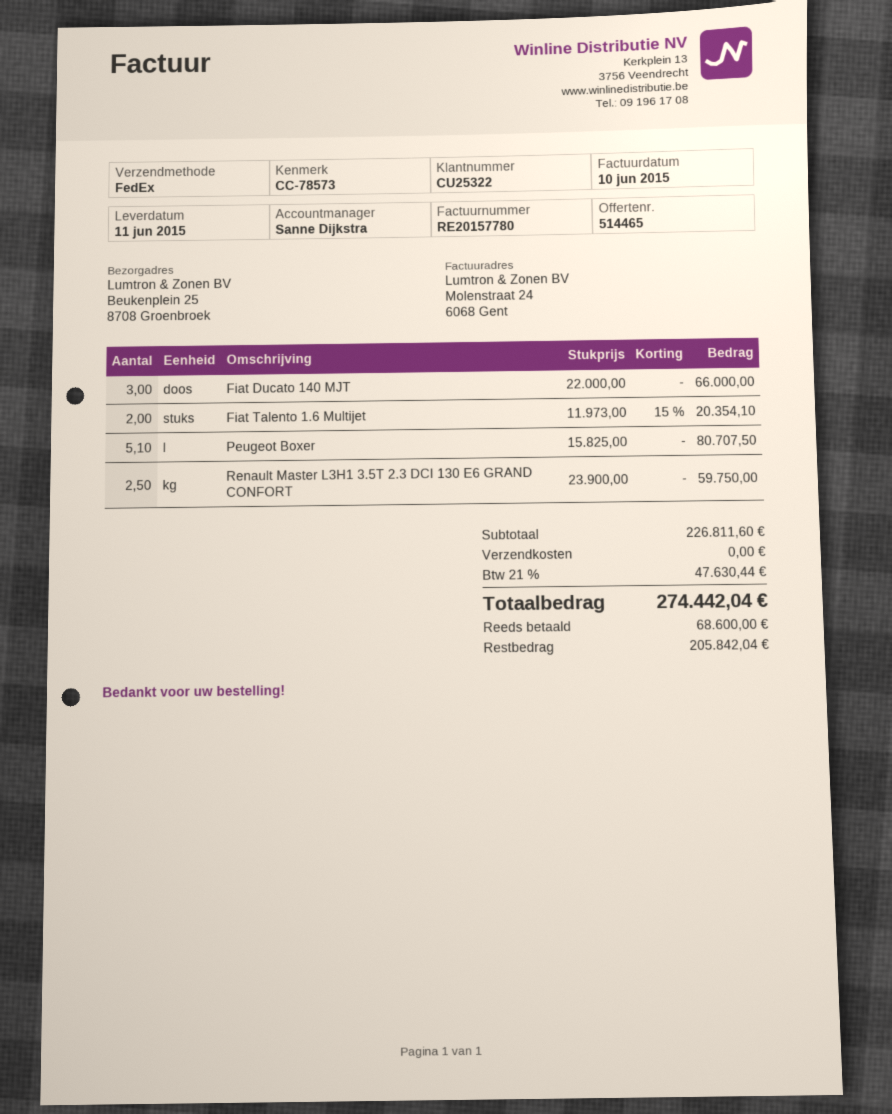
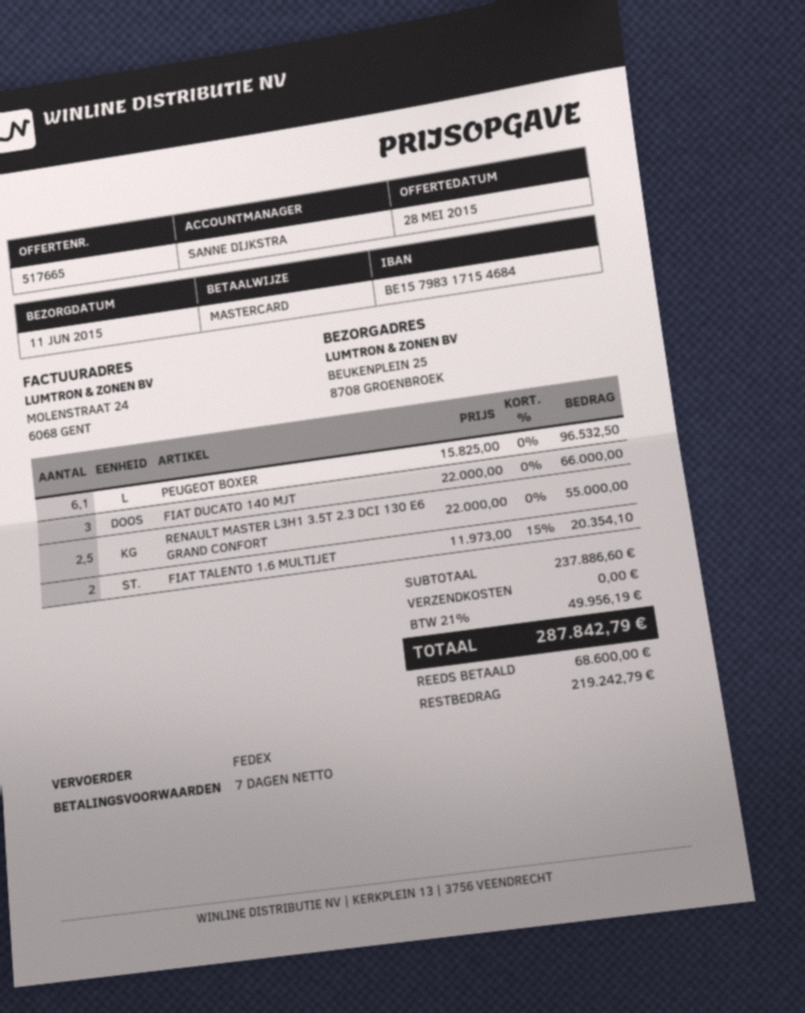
quote number: 514465 -> 517665
Peugeot Boxer: 5.1 x 15825.00 = 80707.50 -> 6.1 x 15825.00 = 96532.50
Renault Master L3H1 3.5T 2.3 DCI 130 E6 GRAND CONFORT: 2.5 x 23900.00 = 59750.00 -> 2.5 x 22000.00 = 55000.00
subtotal: 226811.60 -> 237886.60
tax: 21% = 47630.44 -> 21% = 49956.19
total: 274442.04 -> 287842.79
balance: 205842.04 -> 219242.79

